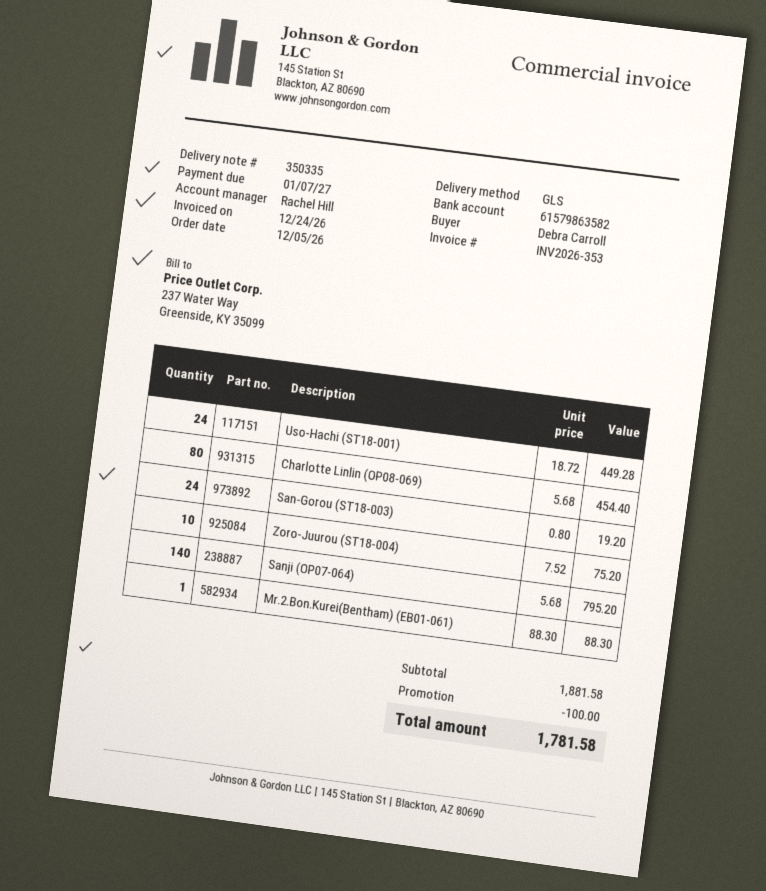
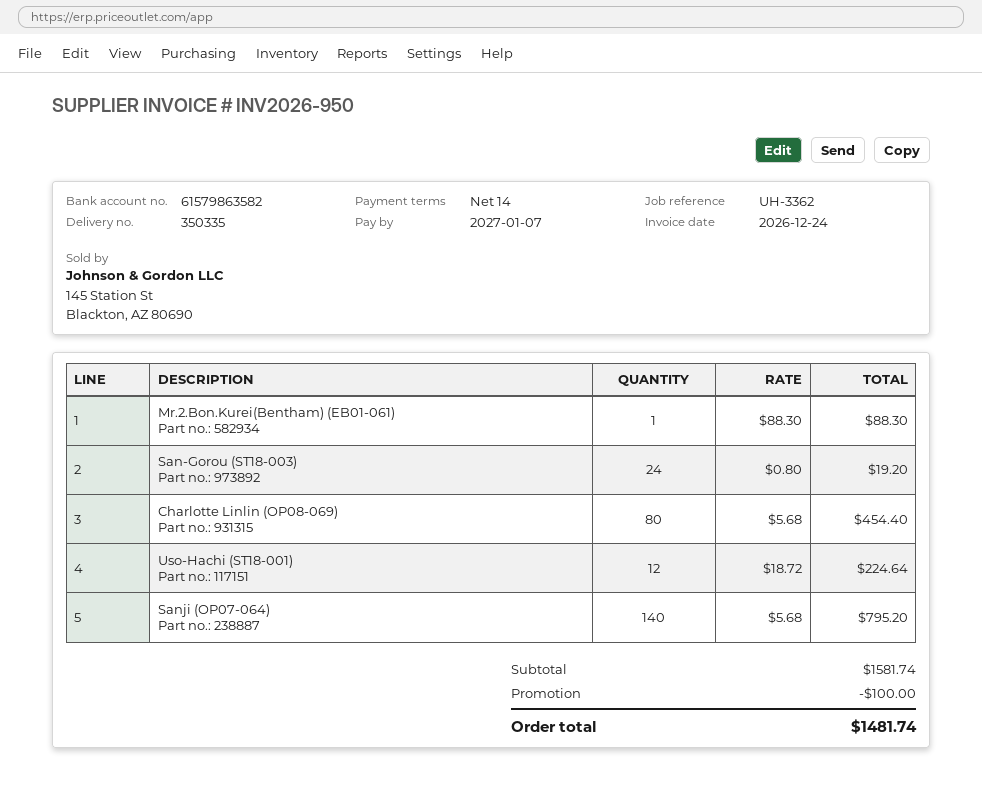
invoice number: INV2026-353 -> INV2026-950
Uso-Hachi (ST18-001): 24 x 18.72 = 449.28 -> 12 x 18.72 = 224.64
Zoro-Juurou (ST18-004): 10 x 7.52 = 75.20 -> none
subtotal: 1881.58 -> 1581.74
total: 1781.58 -> 1481.74

